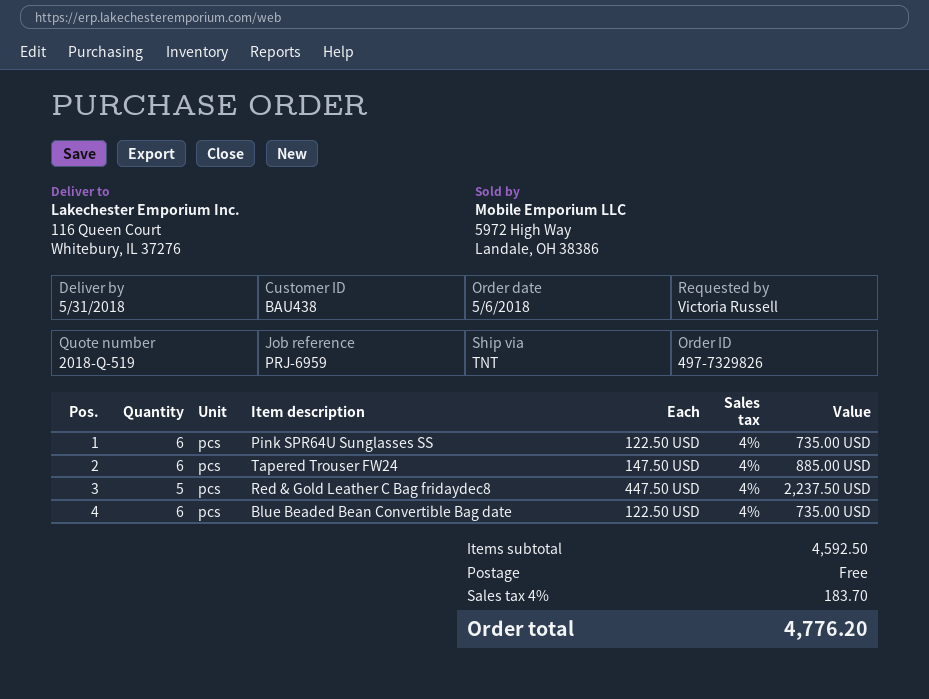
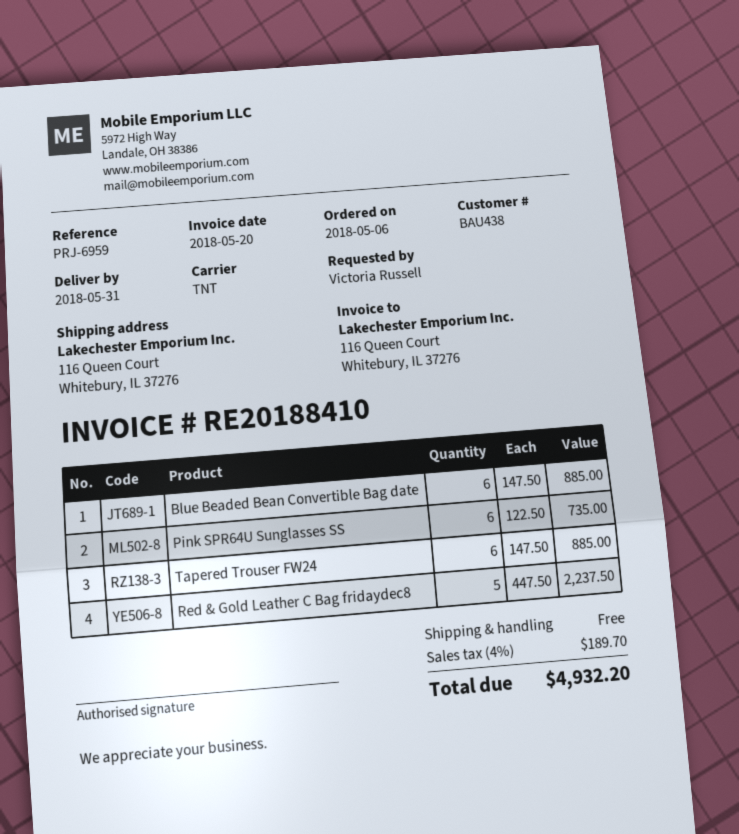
Blue Beaded Bean Convertible Bag date: 6 x 122.50 = 735.00 -> 6 x 147.50 = 885.00
tax: 4% = 183.70 -> 4% = 189.70
total: 4776.20 -> 4932.20

